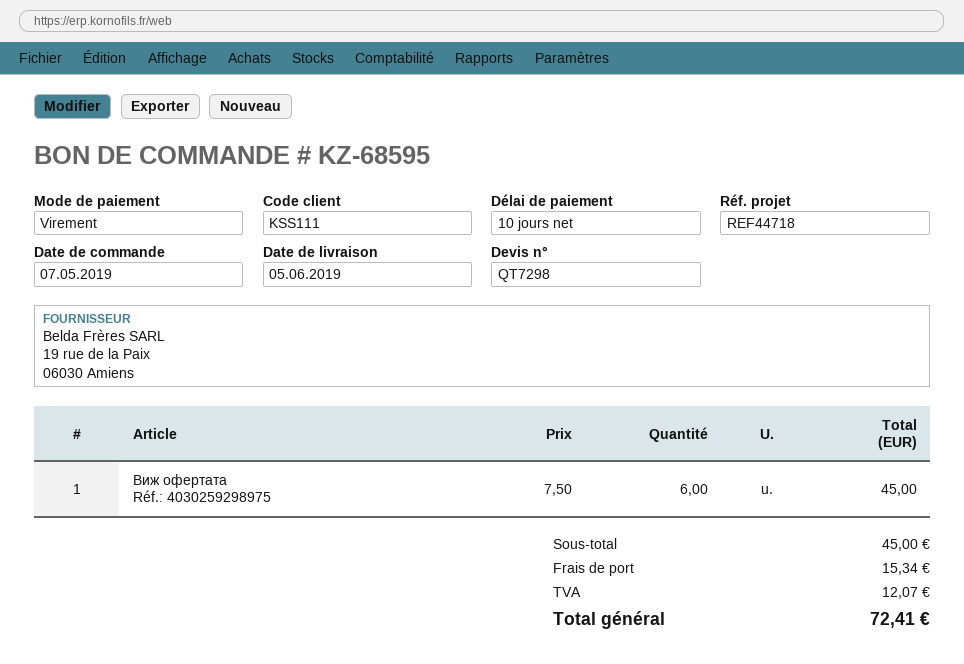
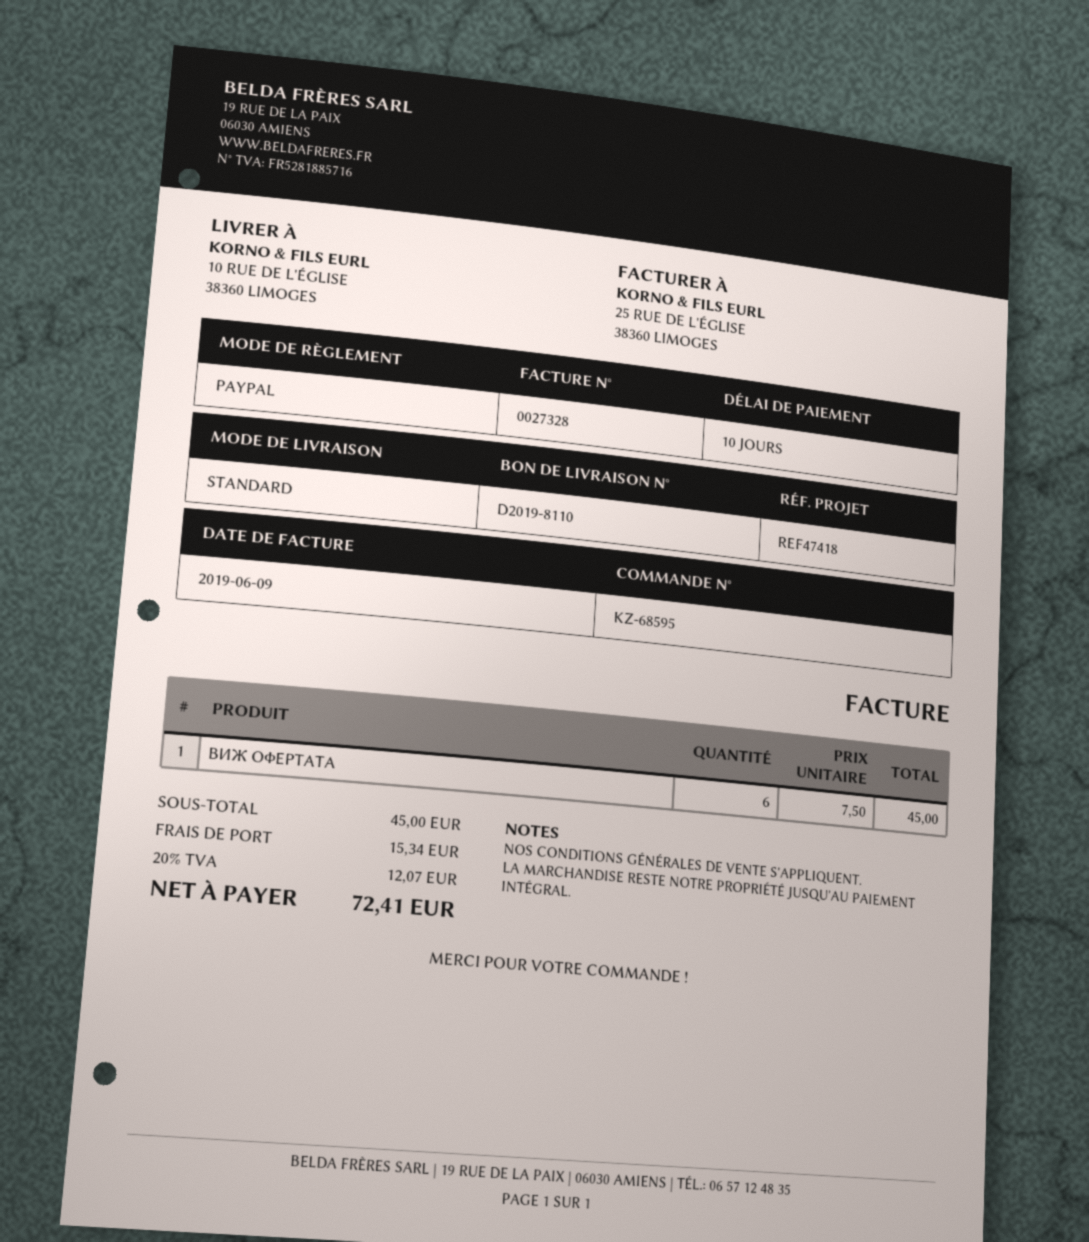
reference: REF44718 -> REF47418
payment method: bank transfer -> PayPal

